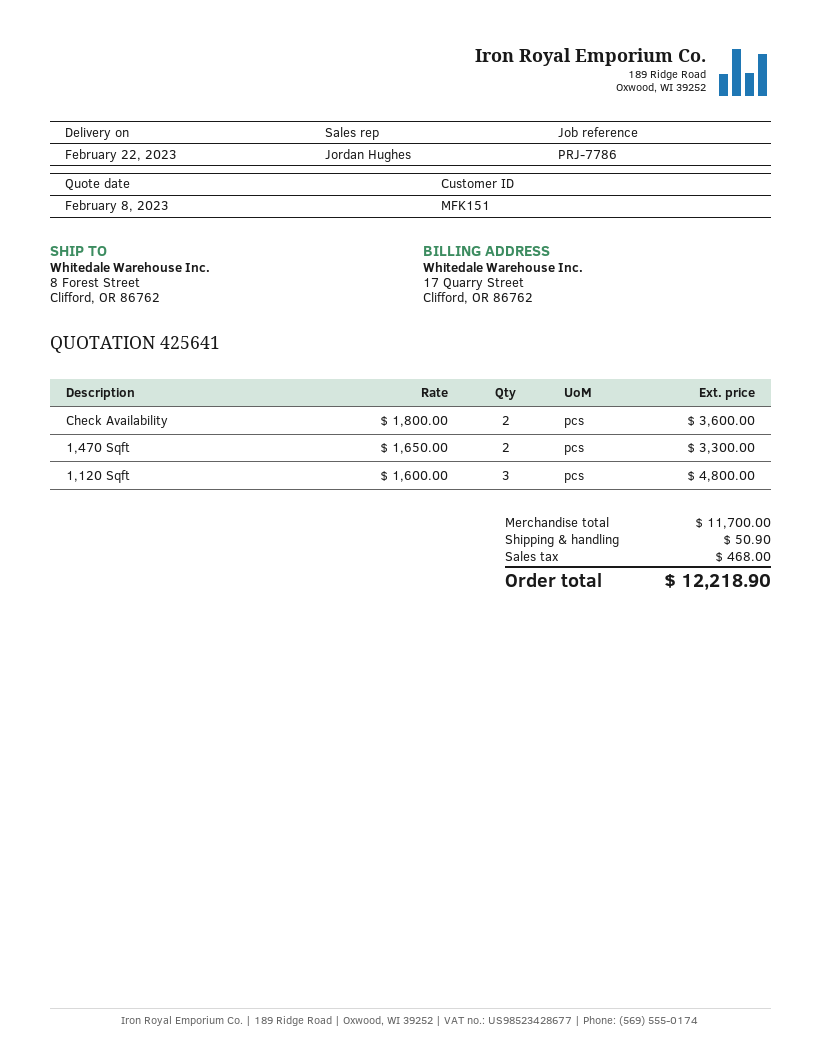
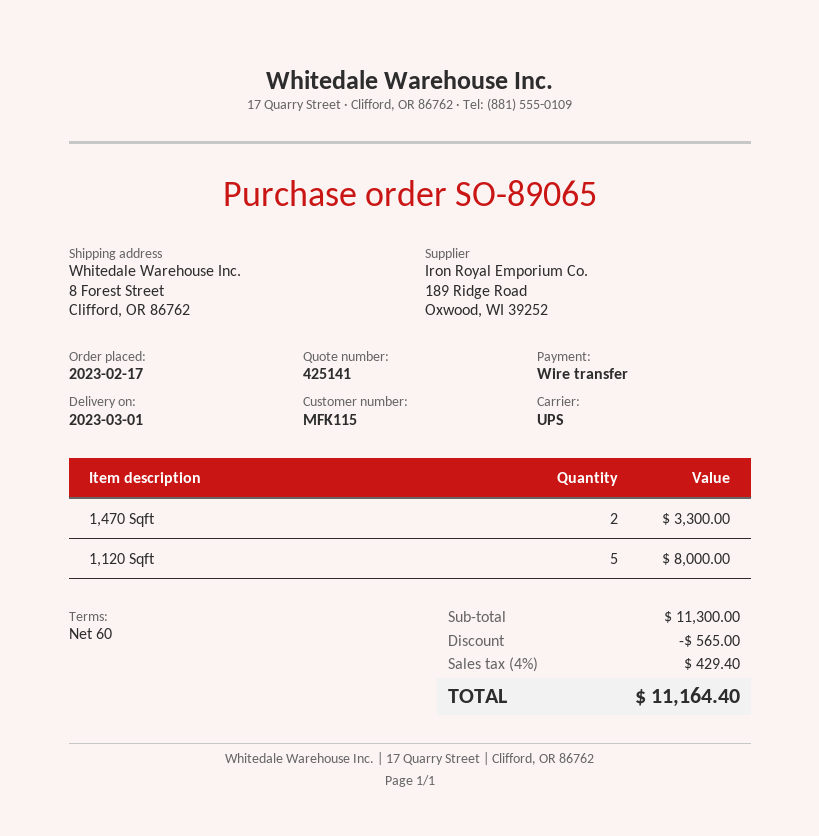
quote number: 425641 -> 425141
delivery date: 2023-02-22 -> 2023-03-01
customer number: MFK151 -> MFK115
Check Availability: 2 for 3600.00 -> none
1,120 Sqft: 3 for 4800.00 -> 5 for 8000.00
subtotal: 11700.00 -> 11300.00
discount: none -> 565.00
shipping: 50.90 -> none
tax: 468.00 -> 429.40
total: 12218.90 -> 11164.40

